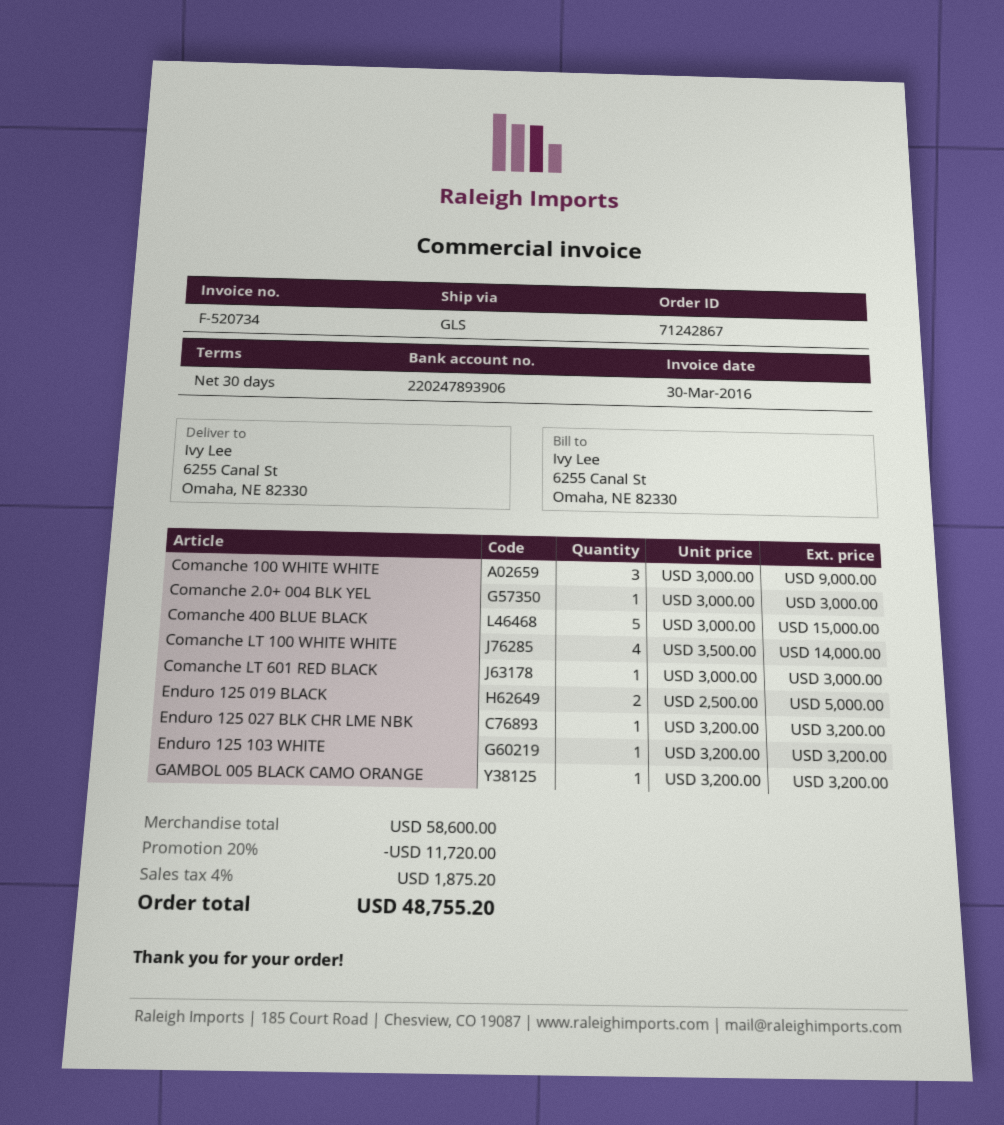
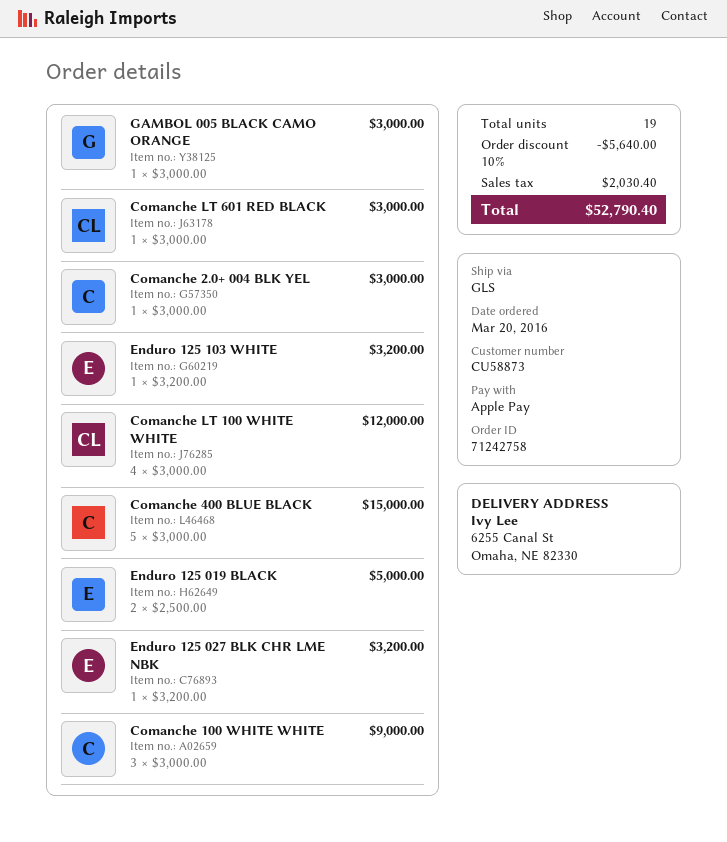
order number: 71242867 -> 71242758
Comanche LT 100 WHITE WHITE: 4 x 3500.00 = 14000.00 -> 4 x 3000.00 = 12000.00
GAMBOL 005 BLACK CAMO ORANGE: 1 x 3200.00 = 3200.00 -> 1 x 3000.00 = 3000.00
discount: 20% = 11720.00 -> 10% = 5640.00
tax: 1875.20 -> 2030.40
total: 48755.20 -> 52790.40

